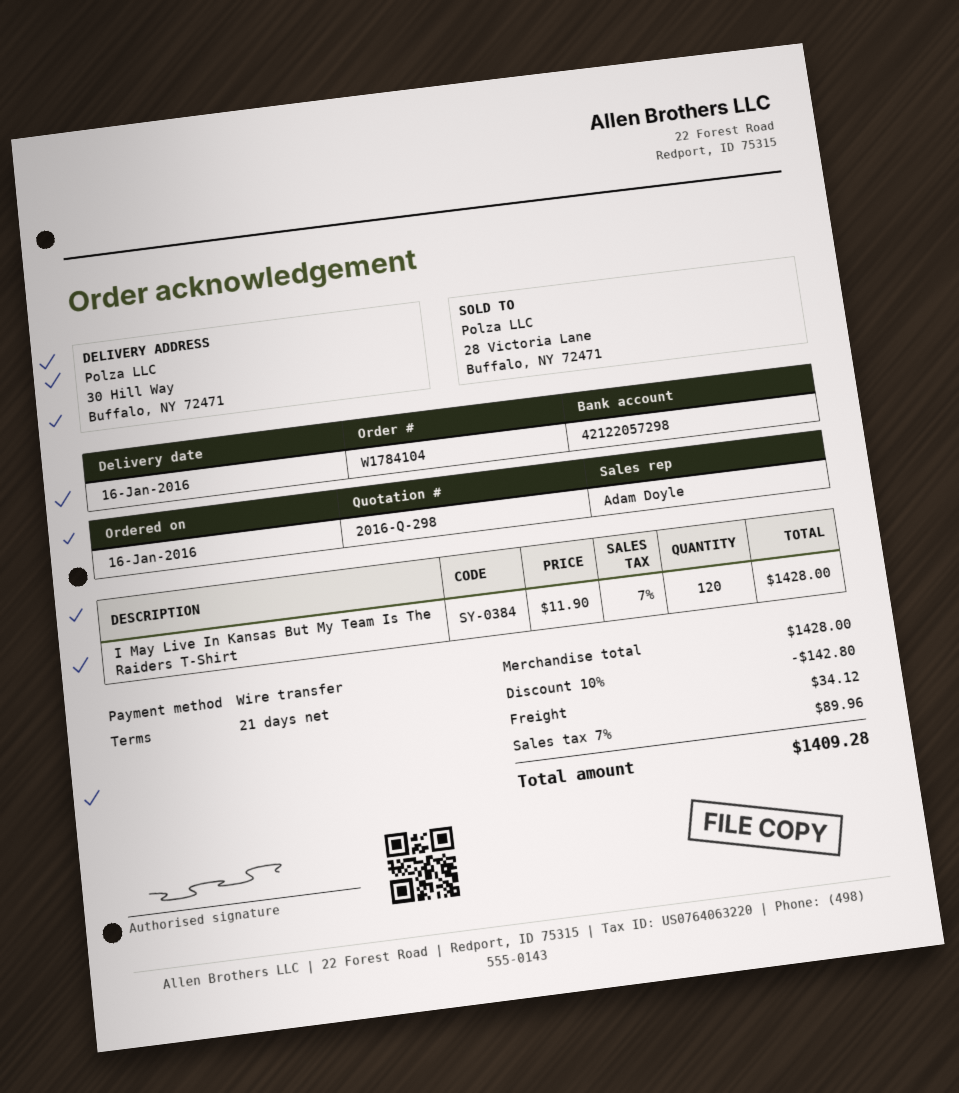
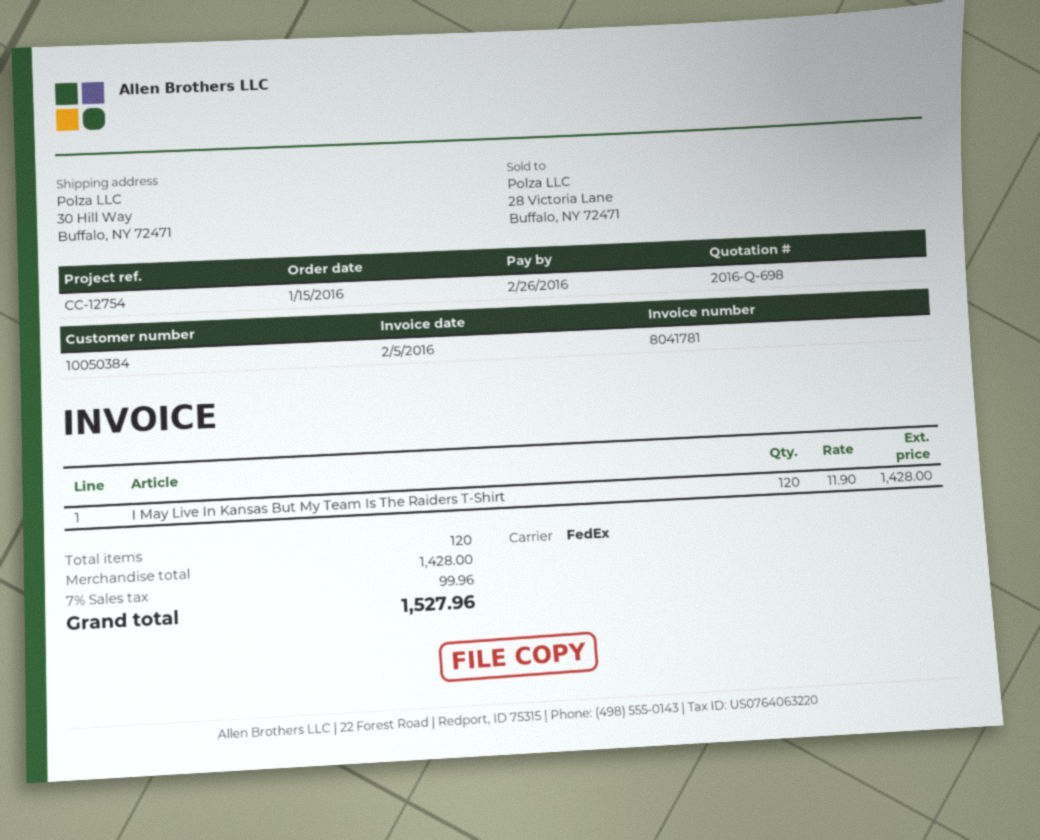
quote number: 2016-Q-298 -> 2016-Q-698
order date: 2016-01-16 -> 2016-01-15
discount: 10% = 142.80 -> none
shipping: 34.12 -> none
tax: 7% = 89.96 -> 7% = 99.96
total: 1409.28 -> 1527.96

